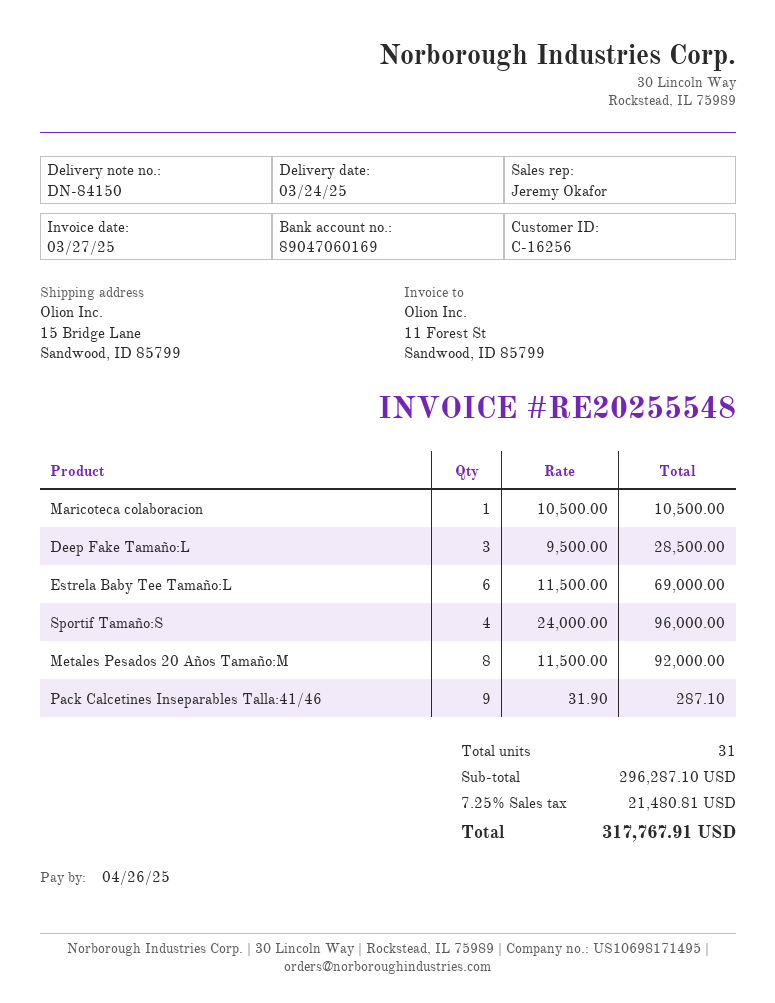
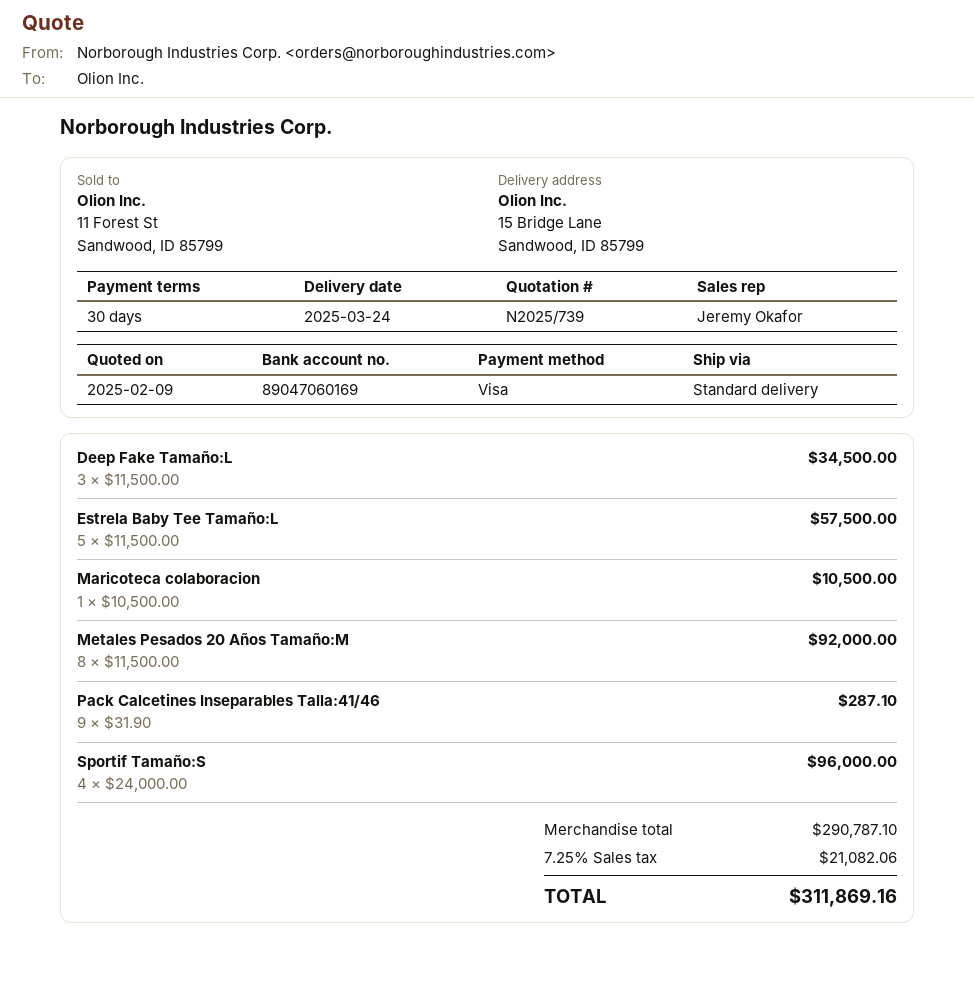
Deep Fake Tamaño:L: 3 x 9500.00 = 28500.00 -> 3 x 11500.00 = 34500.00
Estrela Baby Tee Tamaño:L: 6 x 11500.00 = 69000.00 -> 5 x 11500.00 = 57500.00
subtotal: 296287.10 -> 290787.10
tax: 7.25% = 21480.81 -> 7.25% = 21082.06
total: 317767.91 -> 311869.16

